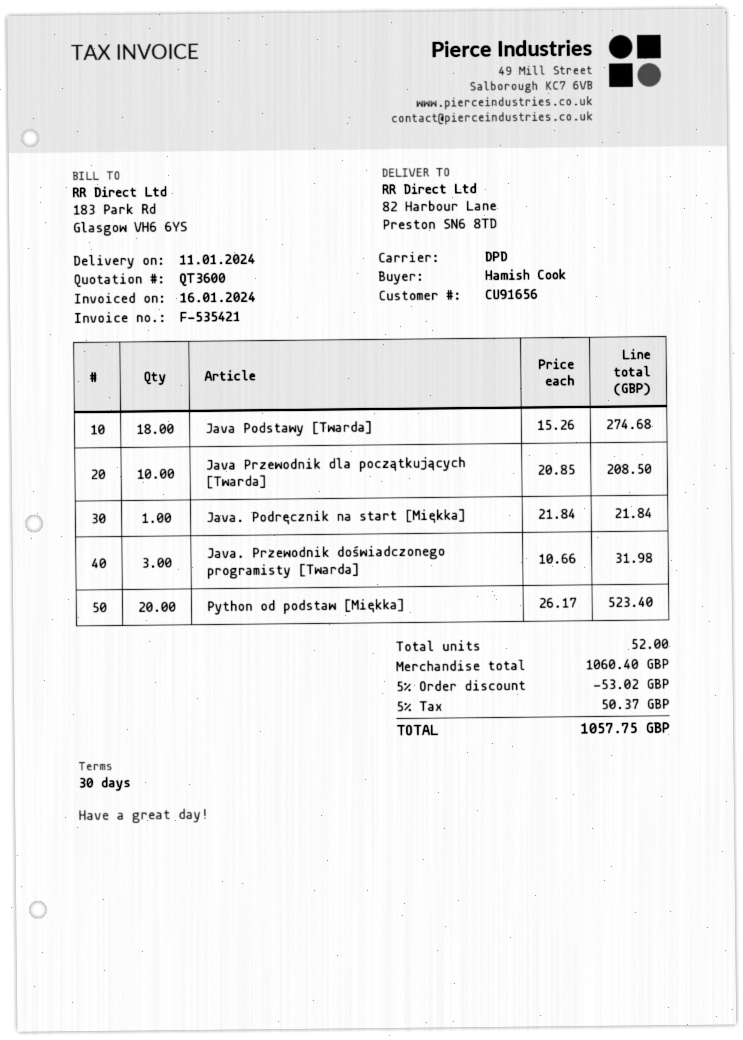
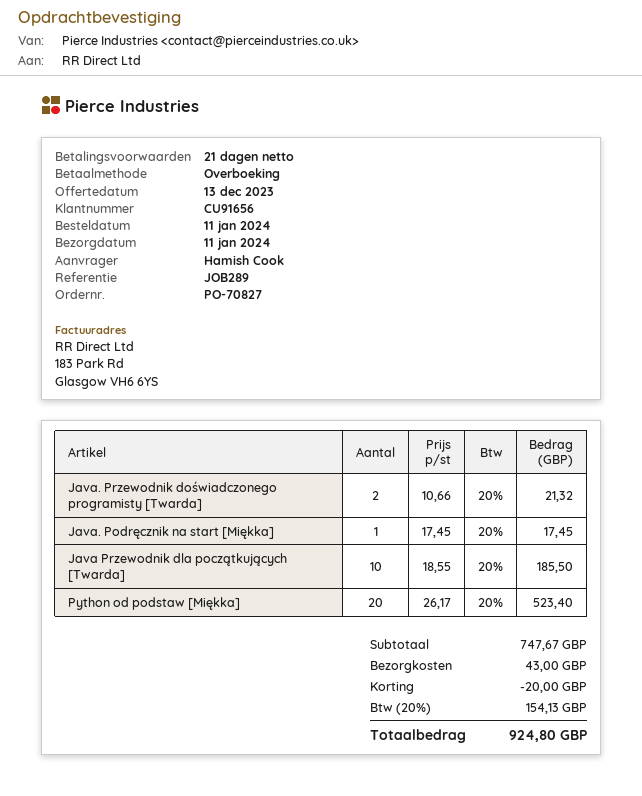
payment terms: 30 days -> 21 days
Java Podstawy [Twarda]: 18 x 15.26 = 274.68 -> none
Java Przewodnik dla początkujących [Twarda]: 10 x 20.85 = 208.50 -> 10 x 18.55 = 185.50
Java. Podręcznik na start [Miękka]: 1 x 21.84 = 21.84 -> 1 x 17.45 = 17.45
Java. Przewodnik doświadczonego programisty [Twarda]: 3 x 10.66 = 31.98 -> 2 x 10.66 = 21.32
subtotal: 1060.40 -> 747.67
discount: 53.02 -> 20.00
shipping: none -> 43.00
tax: 5% = 50.37 -> 20% = 154.13
total: 1057.75 -> 924.80

